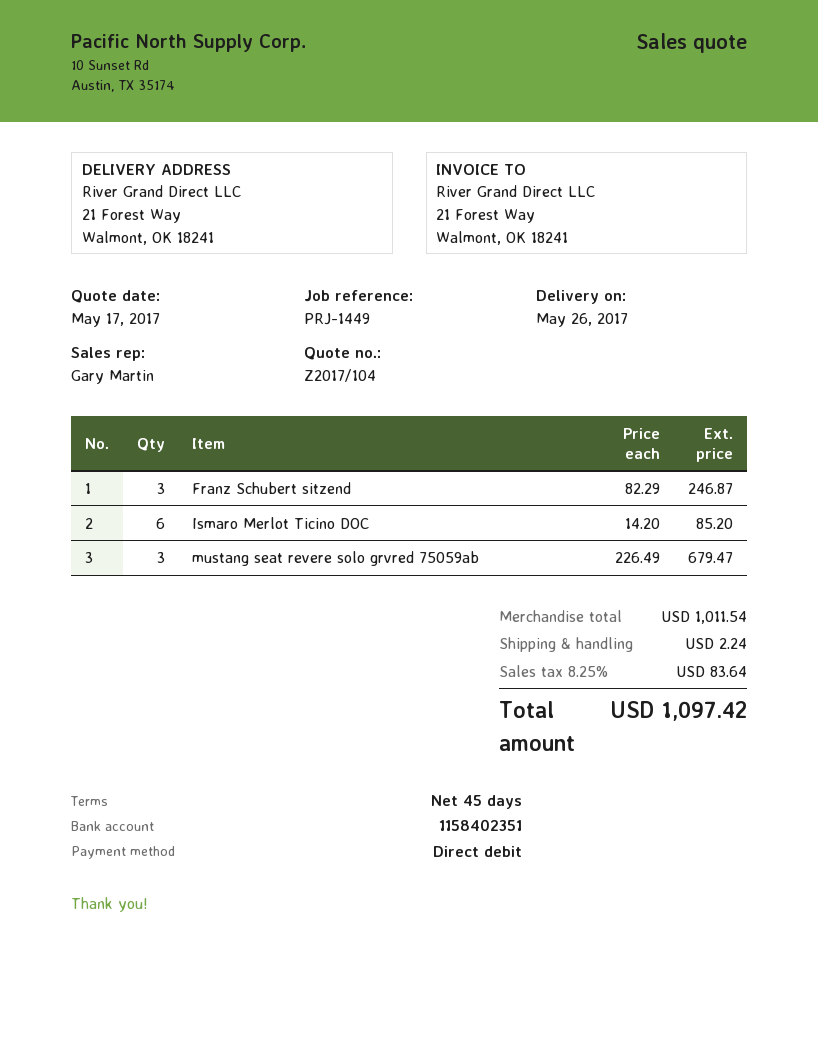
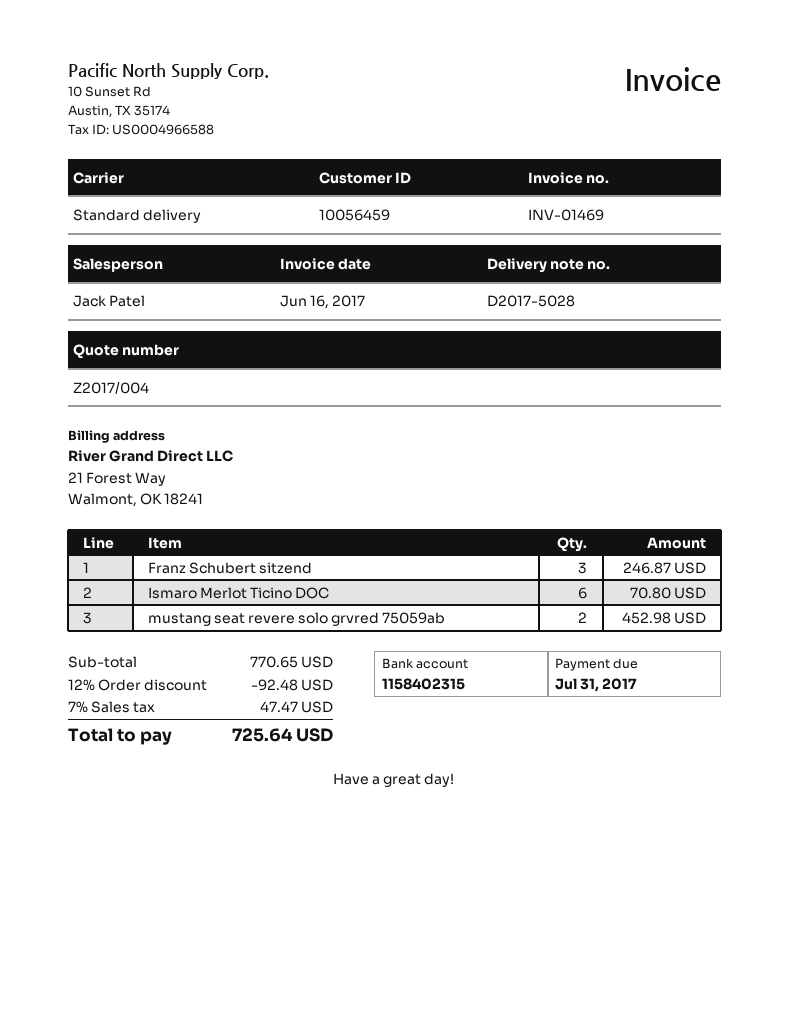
quote number: Z2017/104 -> Z2017/004
sales rep: Gary Martin -> Jack Patel
bank account: 1158402351 -> 1158402315
Ismaro Merlot Ticino DOC: 6 for 85.20 -> 6 for 70.80
mustang seat revere solo grvred 75059ab: 3 for 679.47 -> 2 for 452.98
subtotal: 1011.54 -> 770.65
discount: none -> 12% = 92.48
shipping: 2.24 -> none
tax: 8.25% = 83.64 -> 7% = 47.47
total: 1097.42 -> 725.64

